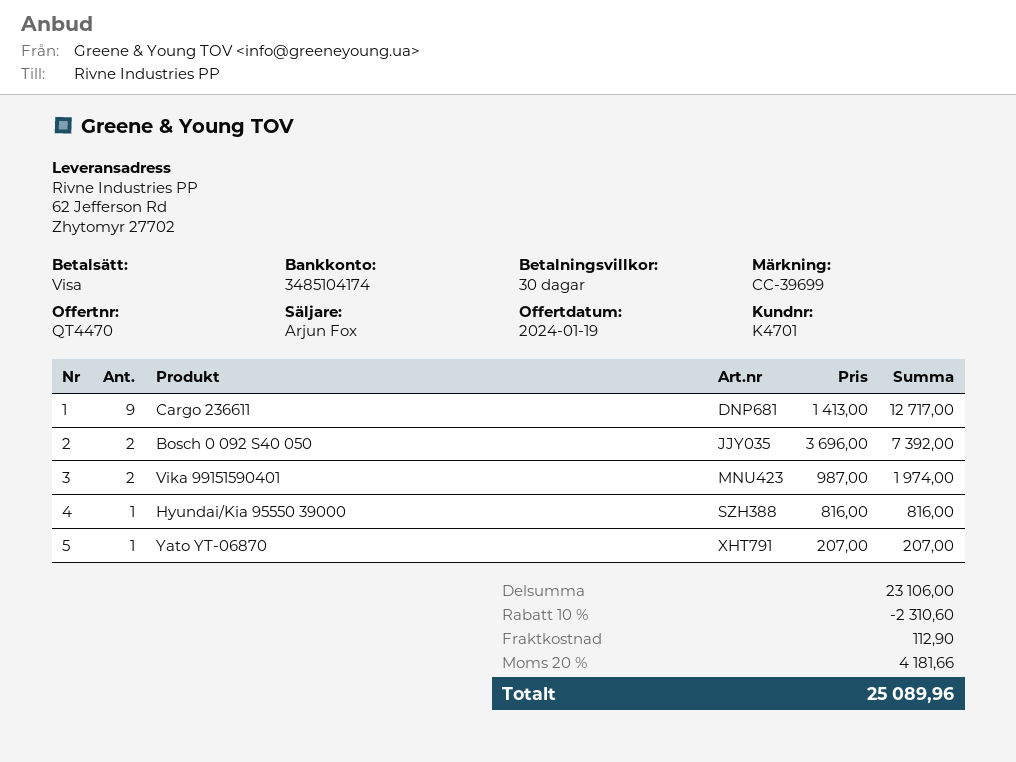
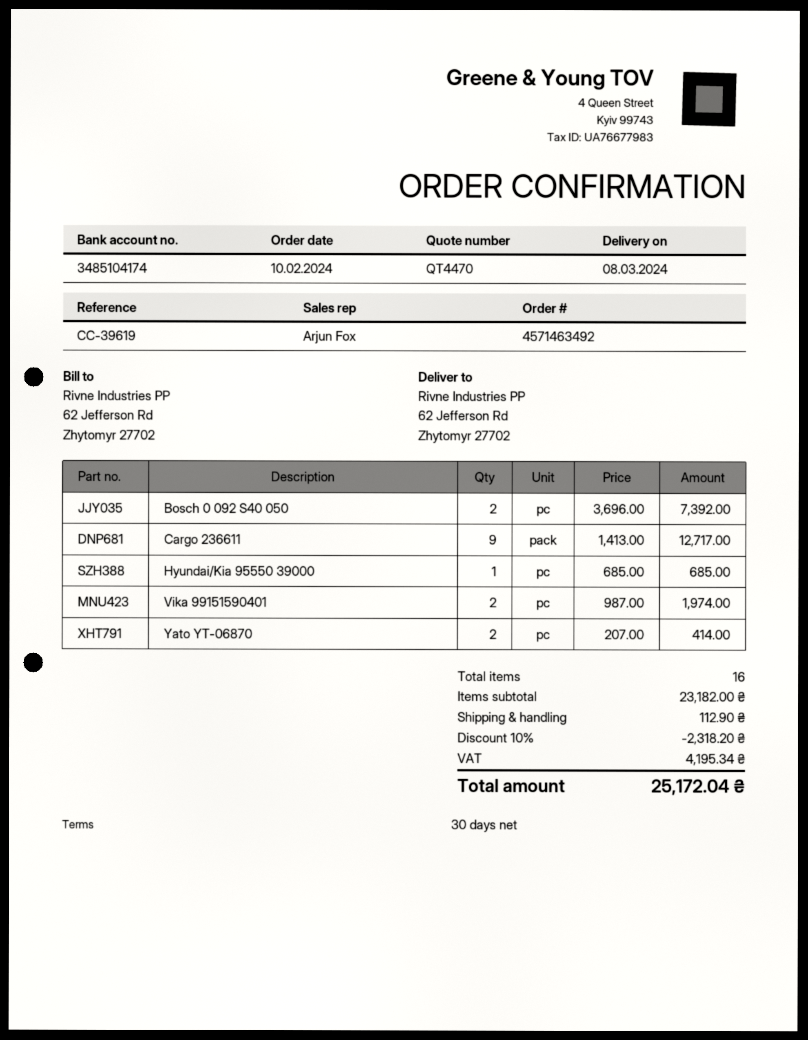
reference: CC-39699 -> CC-39619
Hyundai/Kia 95550 39000: 1 x 816.00 = 816.00 -> 1 x 685.00 = 685.00
Yato YT-06870: 1 x 207.00 = 207.00 -> 2 x 207.00 = 414.00
subtotal: 23106.00 -> 23182.00
discount: 10% = 2310.60 -> 10% = 2318.20
tax: 4181.66 -> 4195.34
total: 25089.96 -> 25172.04

